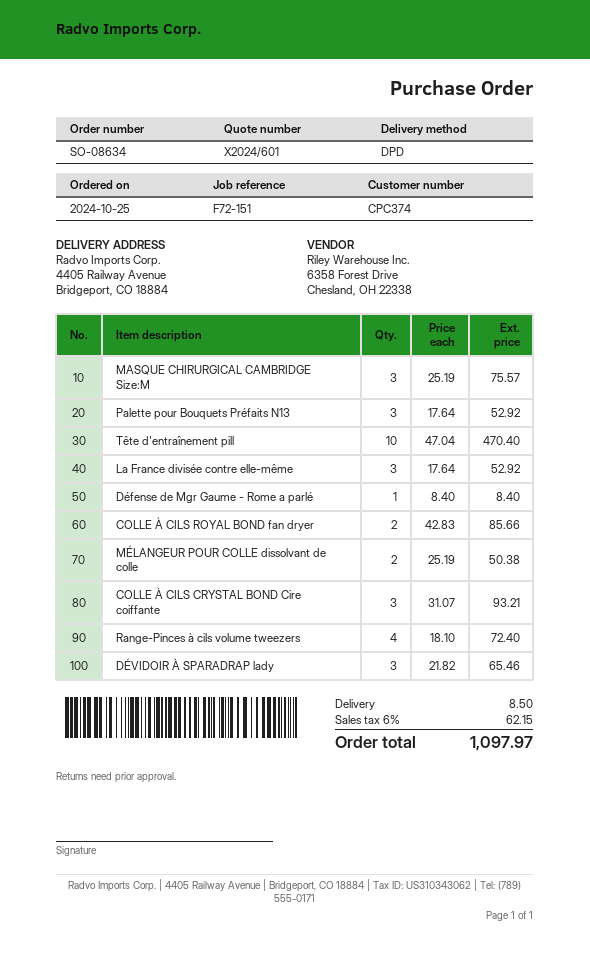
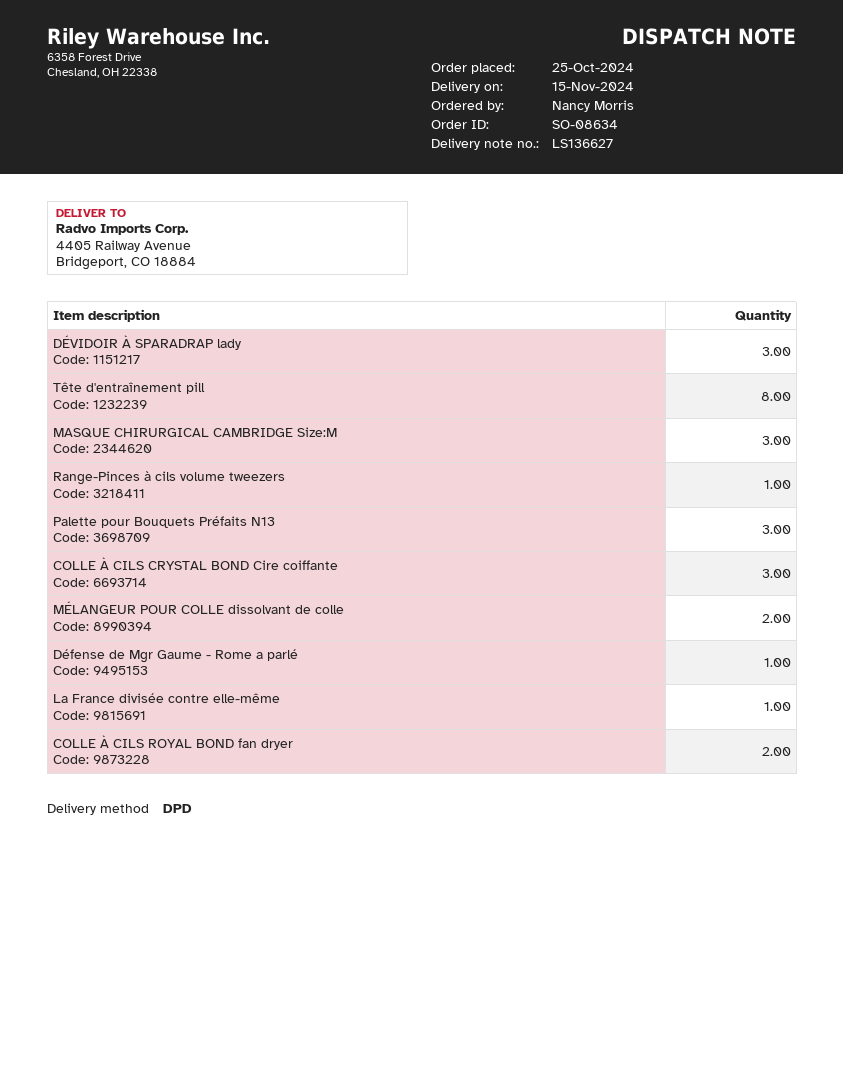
Tête d'entraînement pill: 10 -> 8
La France divisée contre elle-même: 3 -> 1
Range-Pinces à cils volume tweezers: 4 -> 1

